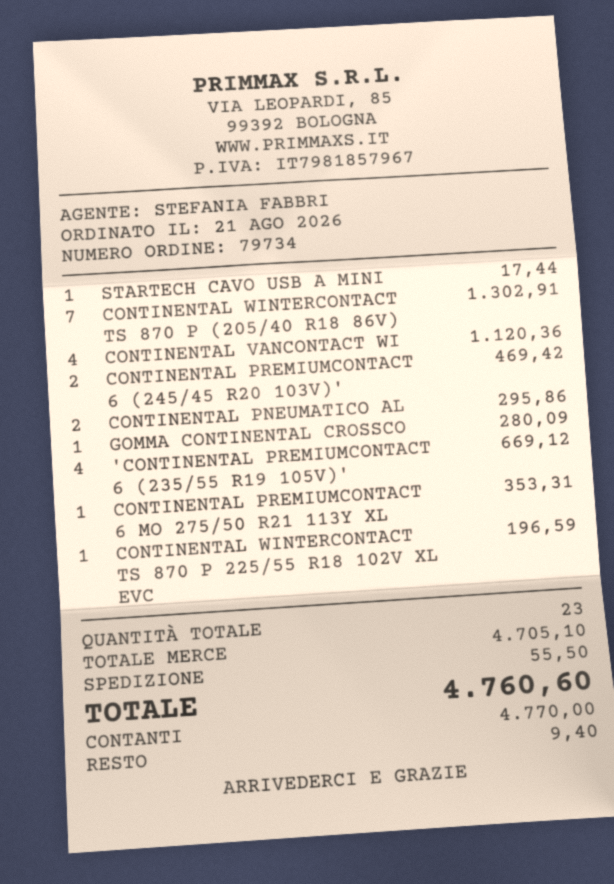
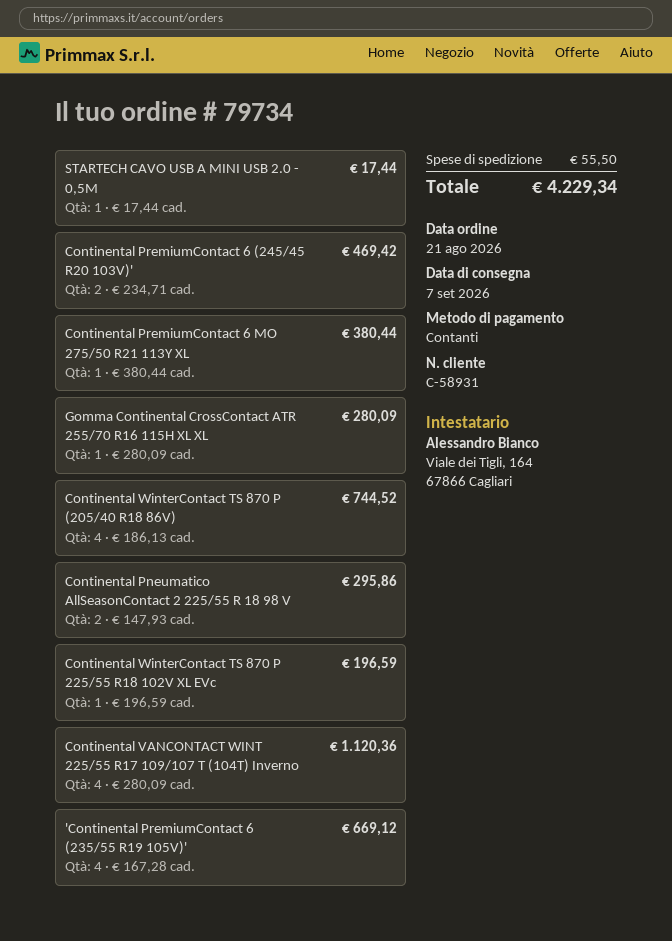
CONTINENTAL WINTERCONTACT TS 870 P (205/40 R18 86V): 7 for 1302.91 -> 4 for 744.52
CONTINENTAL PREMIUMCONTACT 6 MO 275/50 R21 113Y XL: 1 for 353.31 -> 1 for 380.44
total: 4760.60 -> 4229.34

